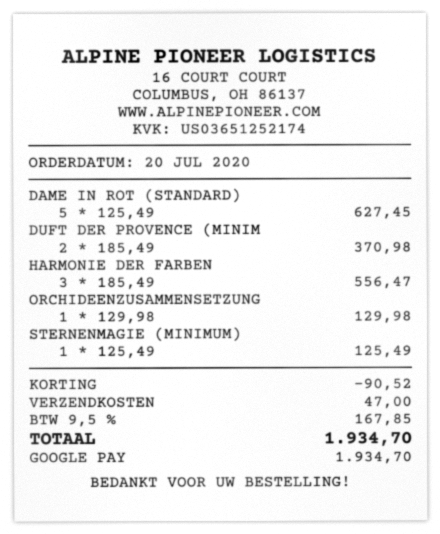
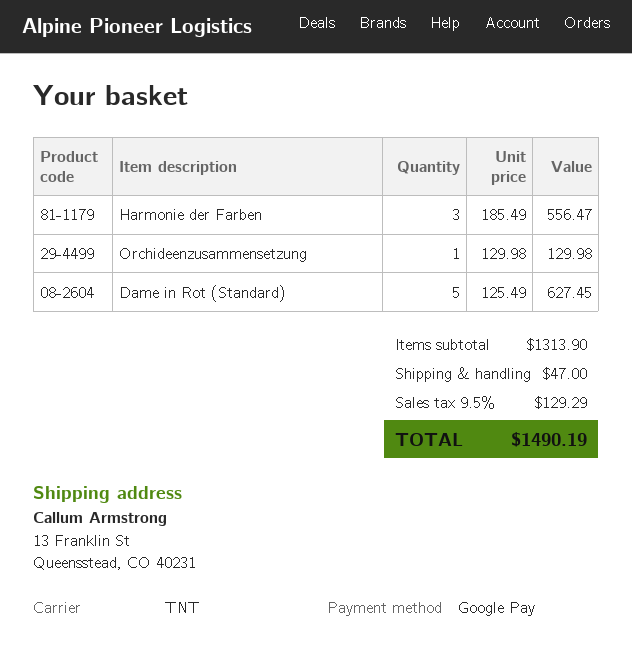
DUFT DER PROVENCE (MINIM: 2 x 185.49 = 370.98 -> none
STERNENMAGIE (MINIMUM): 1 x 125.49 = 125.49 -> none
discount: 90.52 -> none
tax: 9.5% = 167.85 -> 9.5% = 129.29
total: 1934.70 -> 1490.19

